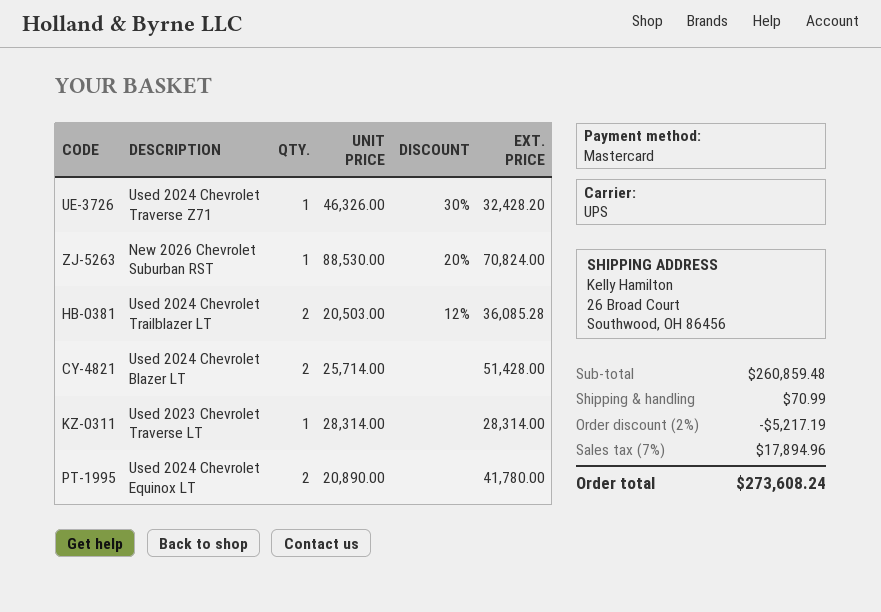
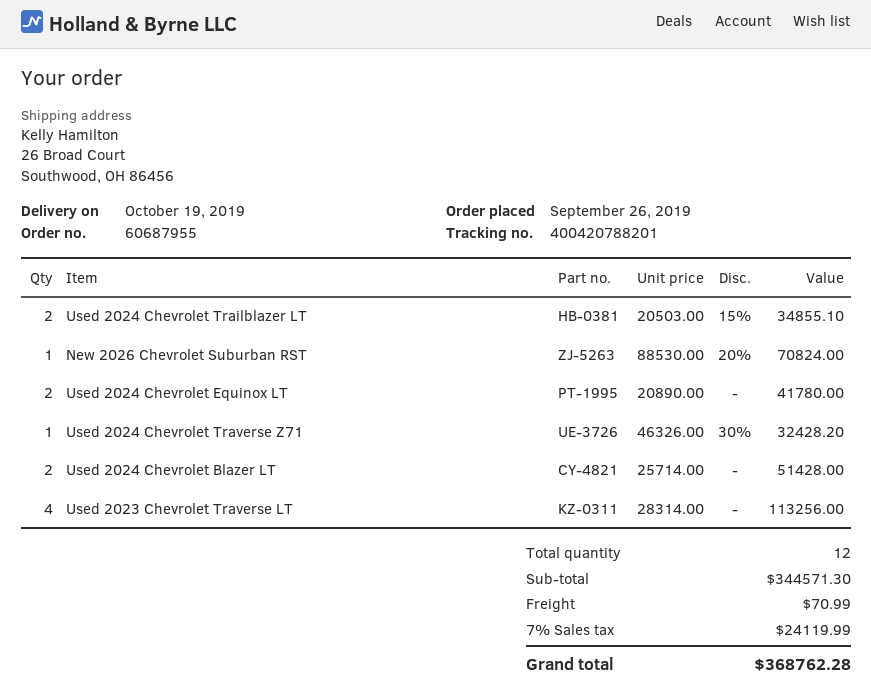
Used 2024 Chevrolet Trailblazer LT: 2 x 20503.00 - 12% = 36085.28 -> 2 x 20503.00 - 15% = 34855.10
Used 2023 Chevrolet Traverse LT: 1 x 28314.00 = 28314.00 -> 4 x 28314.00 = 113256.00
subtotal: 260859.48 -> 344571.30
discount: 2% = 5217.19 -> none
tax: 7% = 17894.96 -> 7% = 24119.99
total: 273608.24 -> 368762.28

